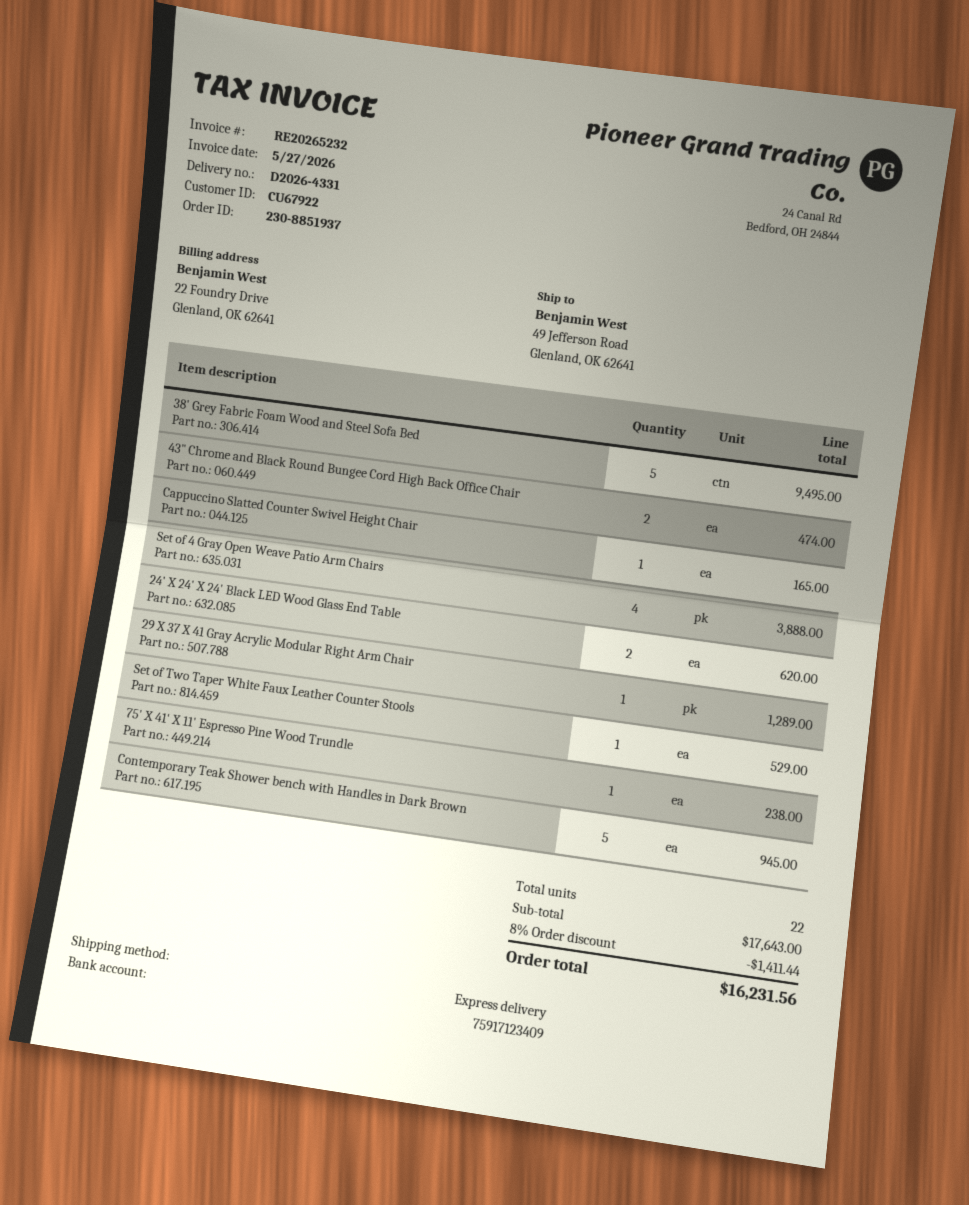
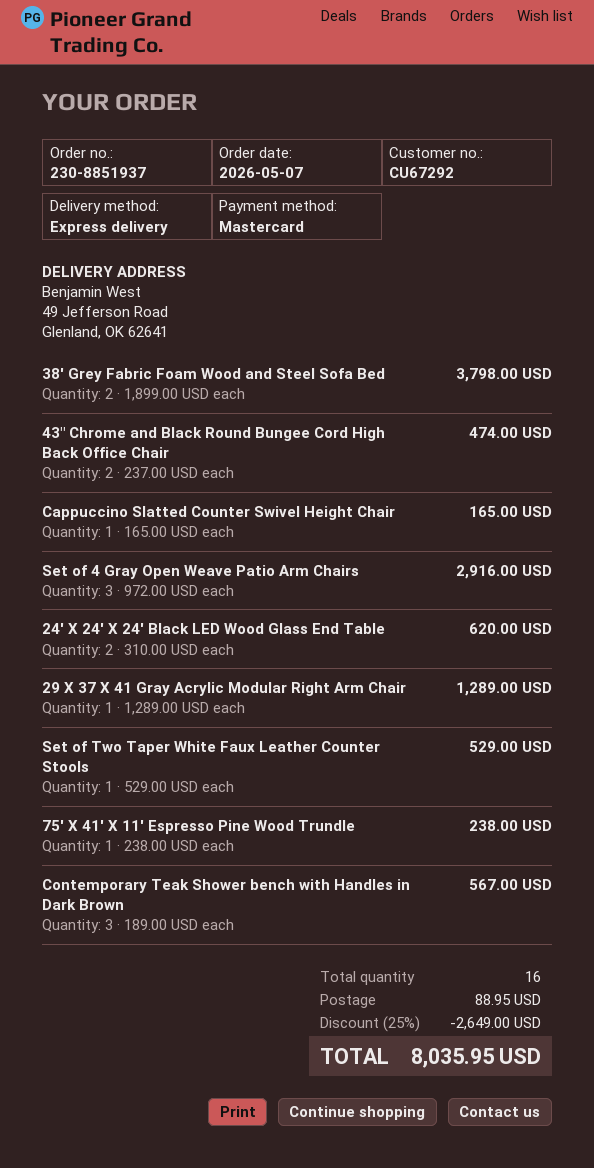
customer number: CU67922 -> CU67292
38' Grey Fabric Foam Wood and Steel Sofa Bed: 5 for 9495.00 -> 2 for 3798.00
Set of 4 Gray Open Weave Patio Arm Chairs: 4 for 3888.00 -> 3 for 2916.00
Contemporary Teak Shower bench with Handles in Dark Brown: 5 for 945.00 -> 3 for 567.00
total quantity: 22 -> 16
discount: 8% = 1411.44 -> 25% = 2649.00
shipping: none -> 88.95
total: 16231.56 -> 8035.95

